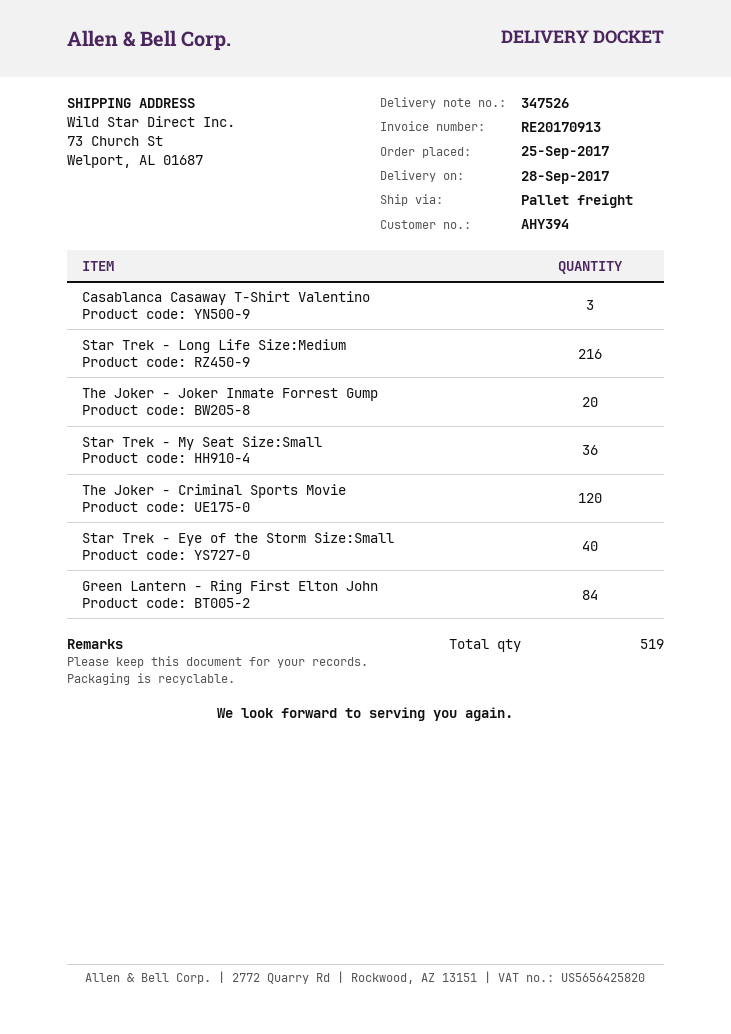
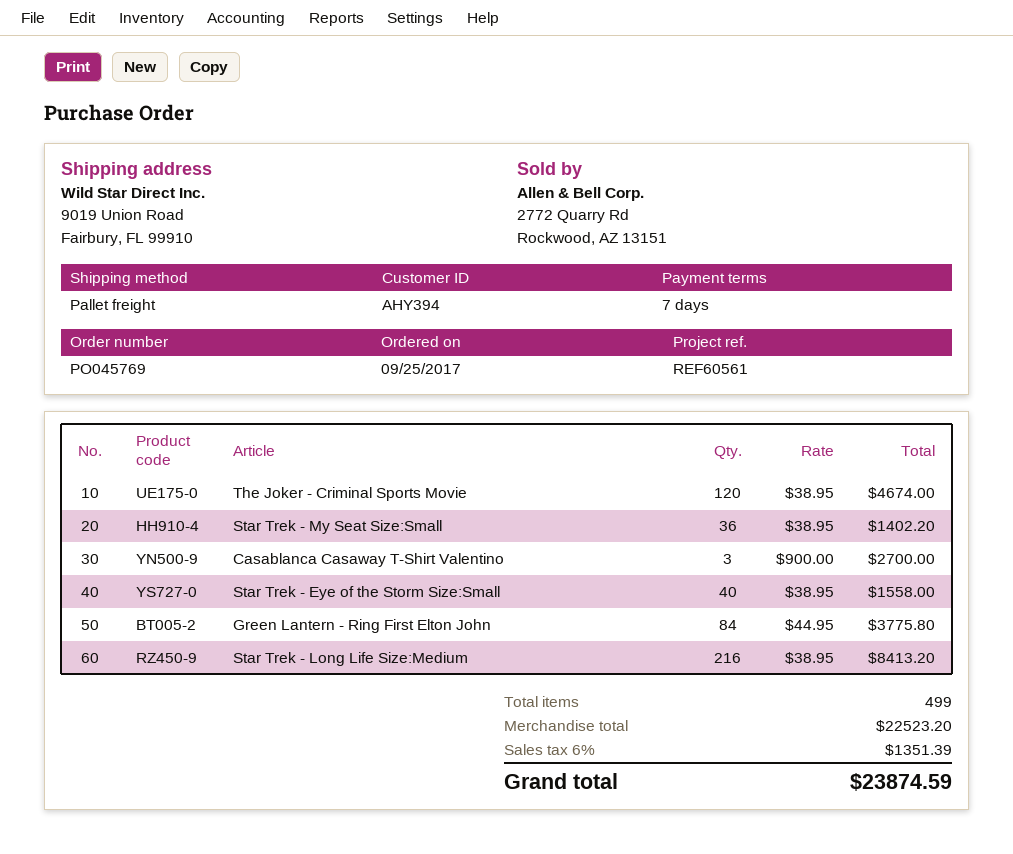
ship to: 73 Church St, Welport, AL 01687 -> 9019 Union Road, Fairbury, FL 99910
The Joker - Joker Inmate Forrest Gump: 20 -> none
total quantity: 519 -> 499

